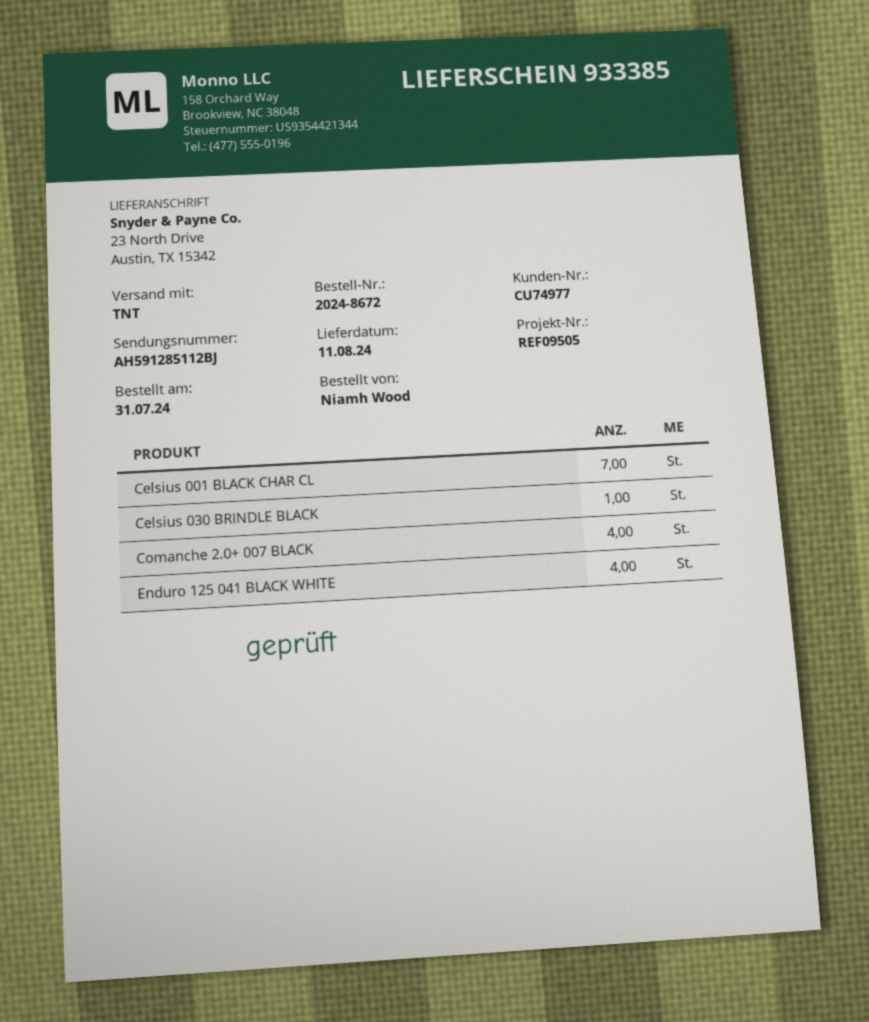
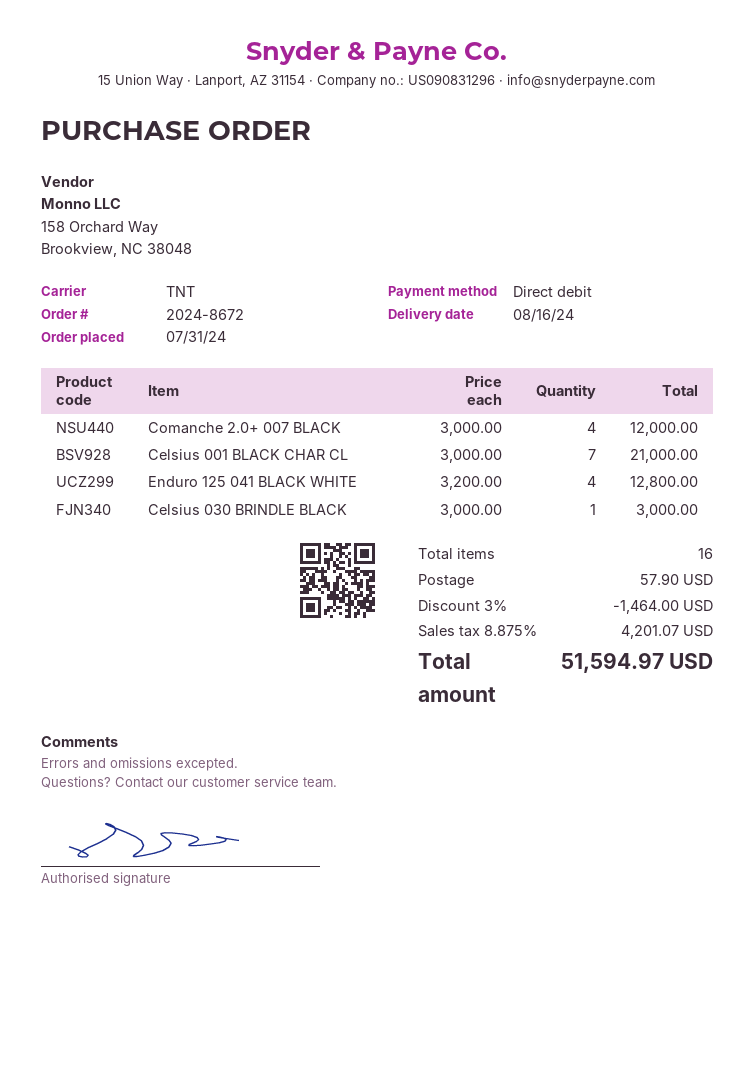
delivery date: 2024-08-11 -> 2024-08-16

